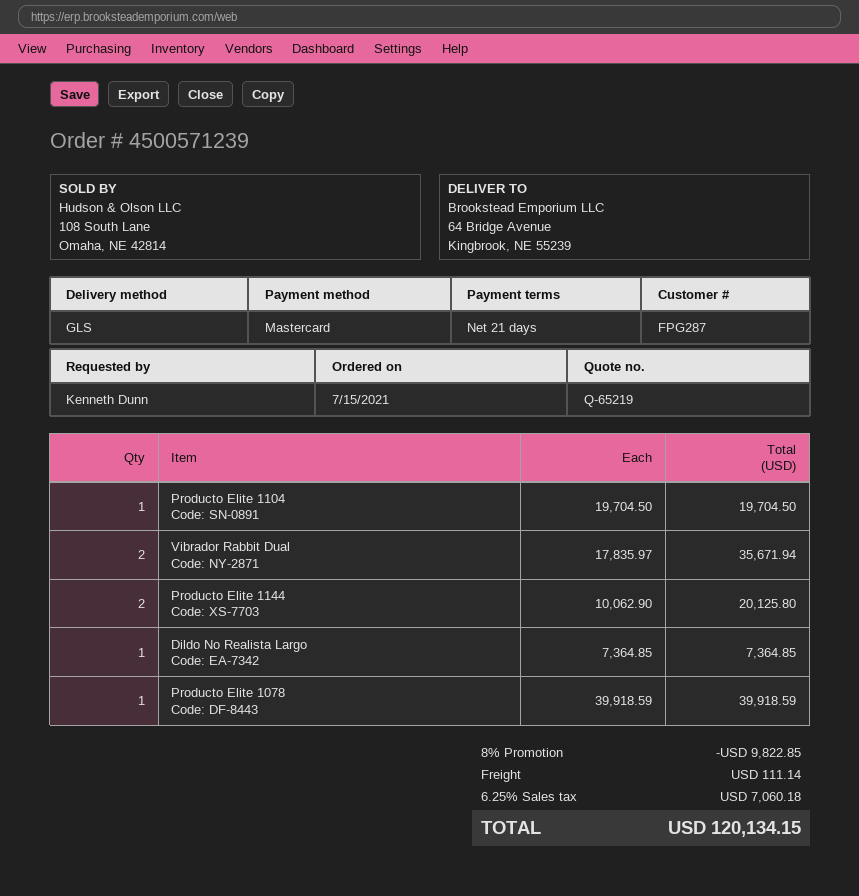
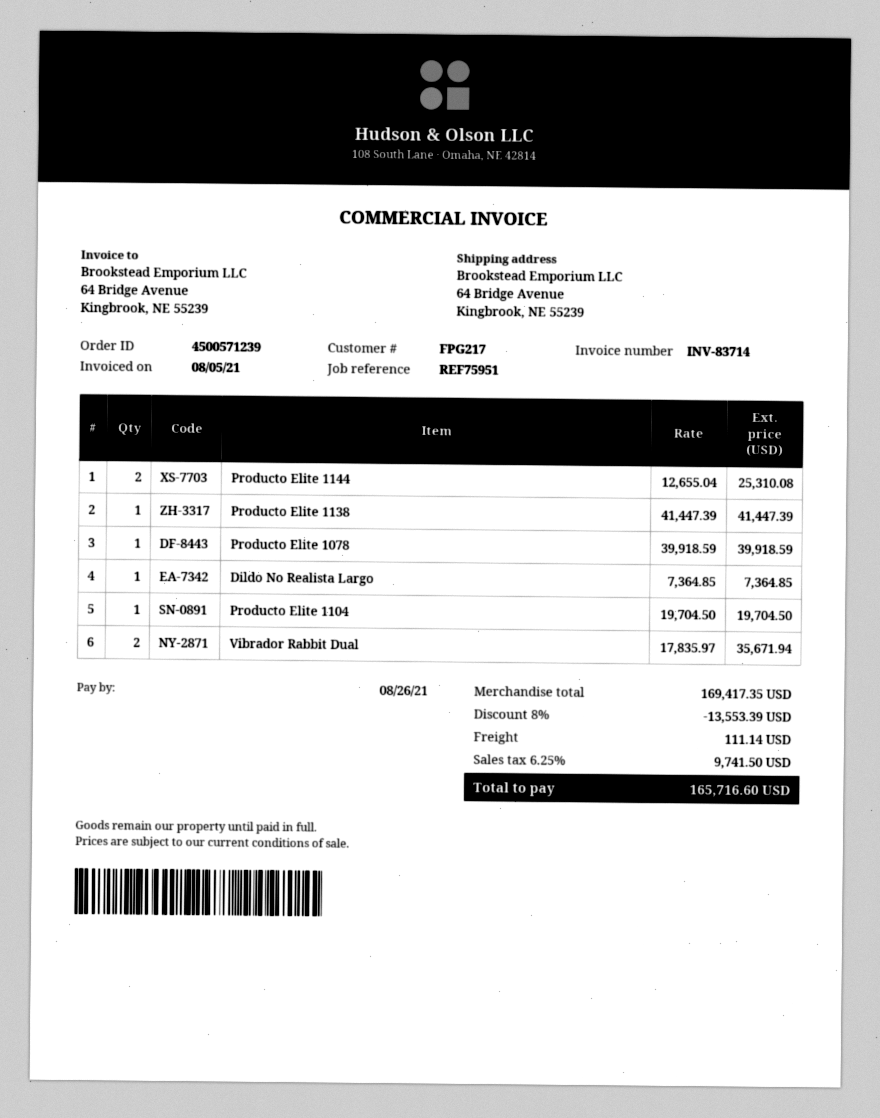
customer number: FPG287 -> FPG217
Producto Elite 1144: 2 x 10062.90 = 20125.80 -> 2 x 12655.04 = 25310.08
Producto Elite 1138: none -> 1 x 41447.39 = 41447.39
discount: 8% = 9822.85 -> 8% = 13553.39
tax: 6.25% = 7060.18 -> 6.25% = 9741.50
total: 120134.15 -> 165716.60

